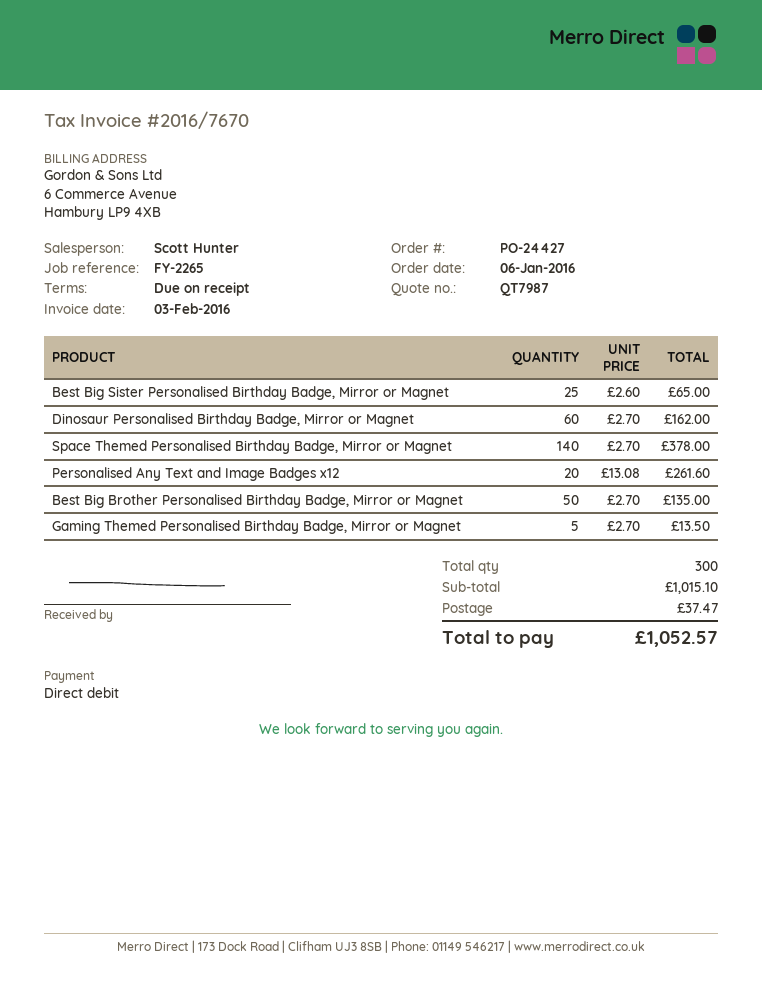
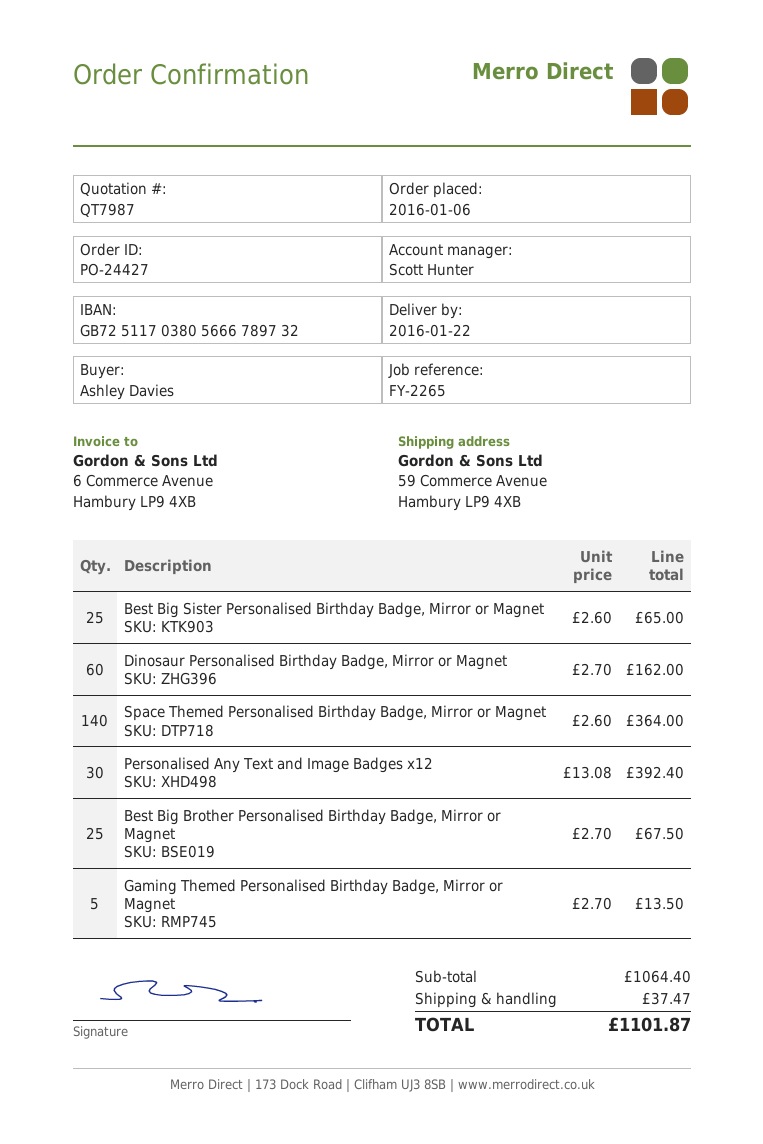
Space Themed Personalised Birthday Badge, Mirror or Magnet: 140 x 2.70 = 378.00 -> 140 x 2.60 = 364.00
Personalised Any Text and Image Badges x12: 20 x 13.08 = 261.60 -> 30 x 13.08 = 392.40
Best Big Brother Personalised Birthday Badge, Mirror or Magnet: 50 x 2.70 = 135.00 -> 25 x 2.70 = 67.50
subtotal: 1015.10 -> 1064.40
total: 1052.57 -> 1101.87

